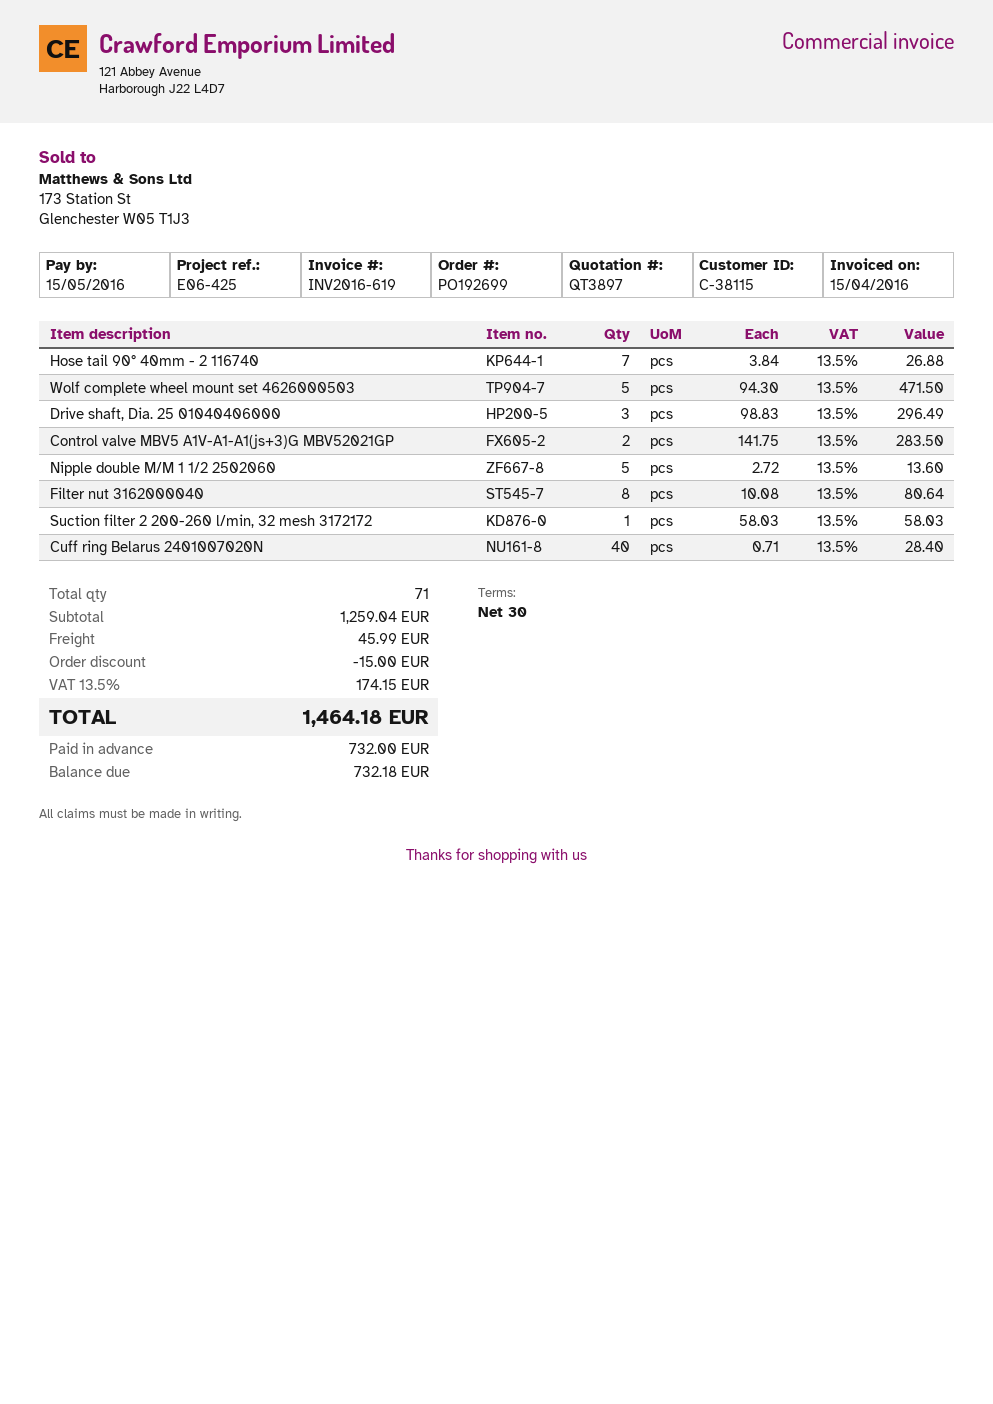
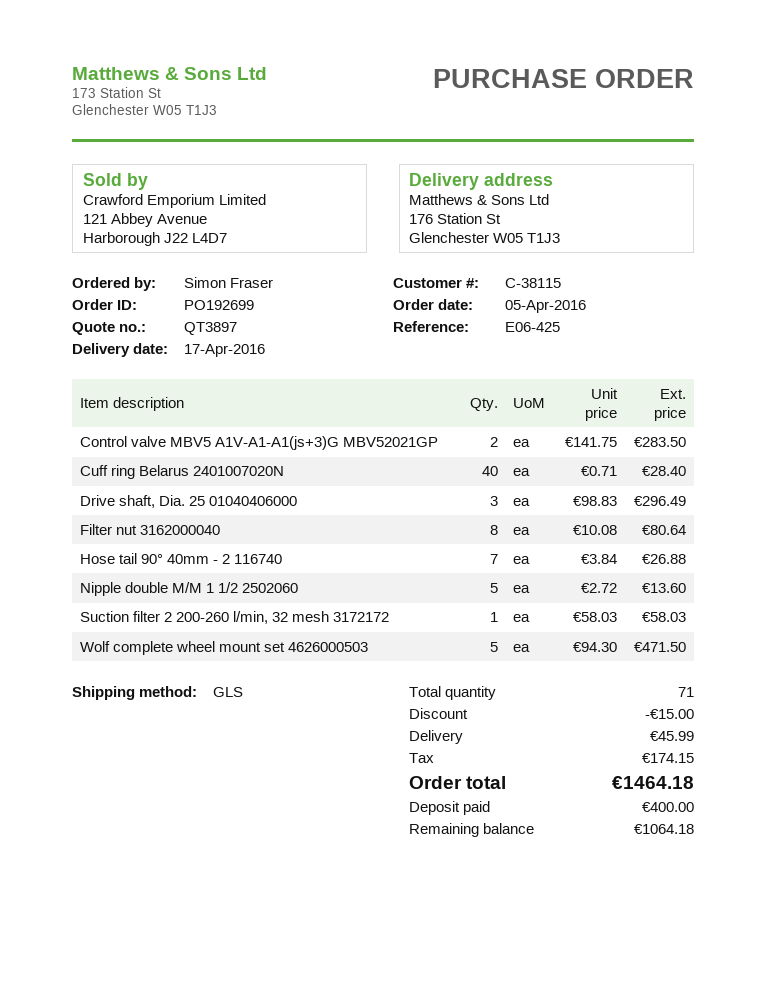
deposit: 732.00 -> 400.00
balance: 732.18 -> 1064.18

